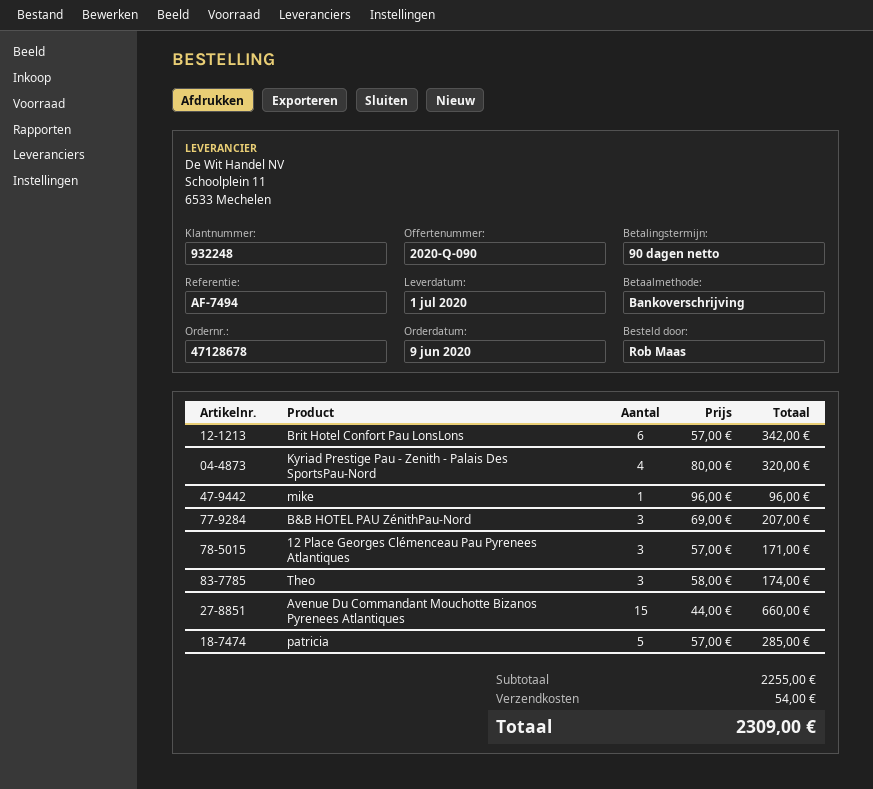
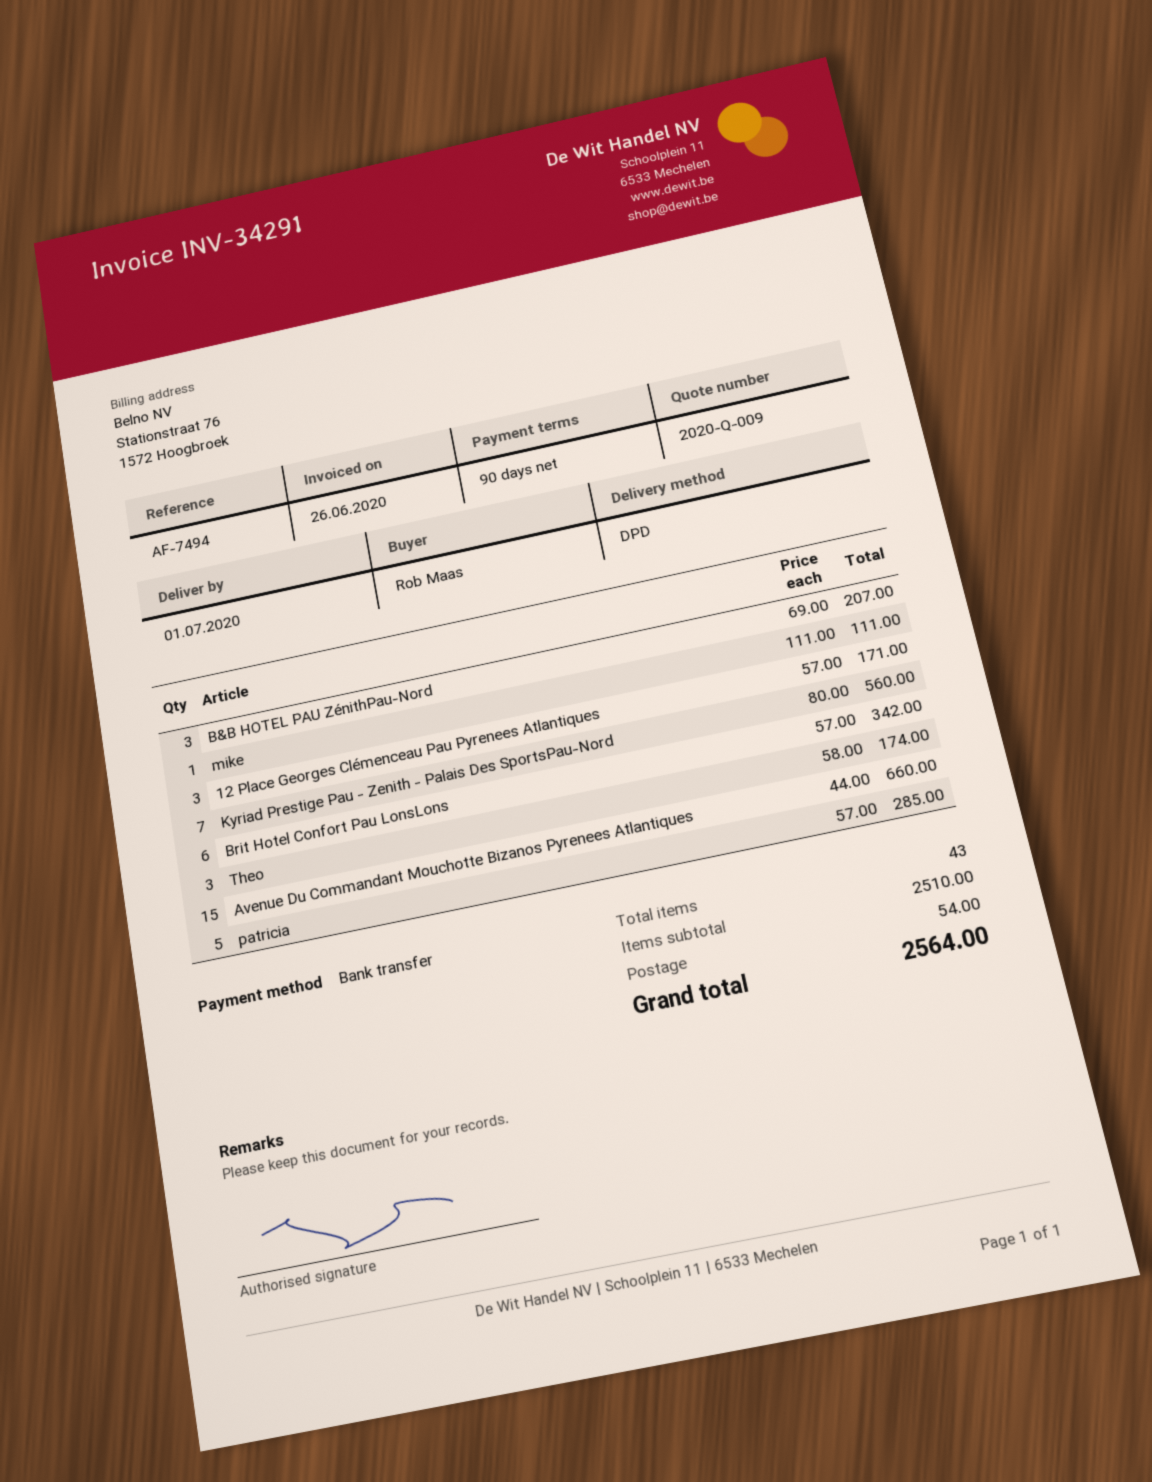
quote number: 2020-Q-090 -> 2020-Q-009
Kyriad Prestige Pau - Zenith - Palais Des SportsPau-Nord: 4 x 80.00 = 320.00 -> 7 x 80.00 = 560.00
mike: 1 x 96.00 = 96.00 -> 1 x 111.00 = 111.00
subtotal: 2255.00 -> 2510.00
total: 2309.00 -> 2564.00

